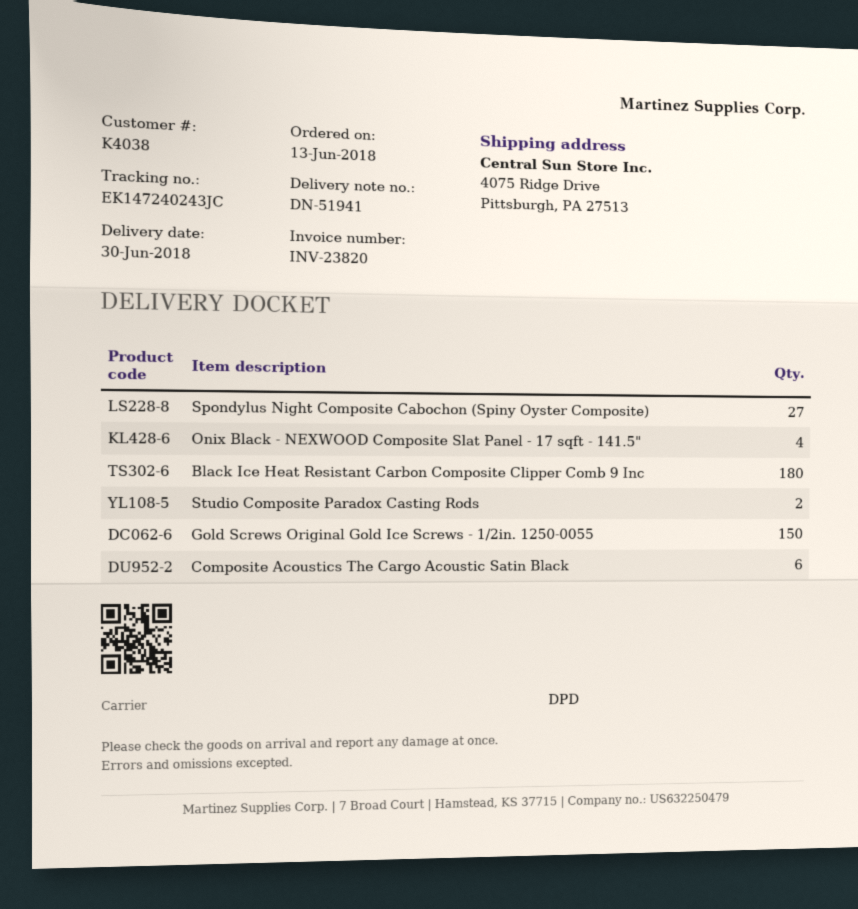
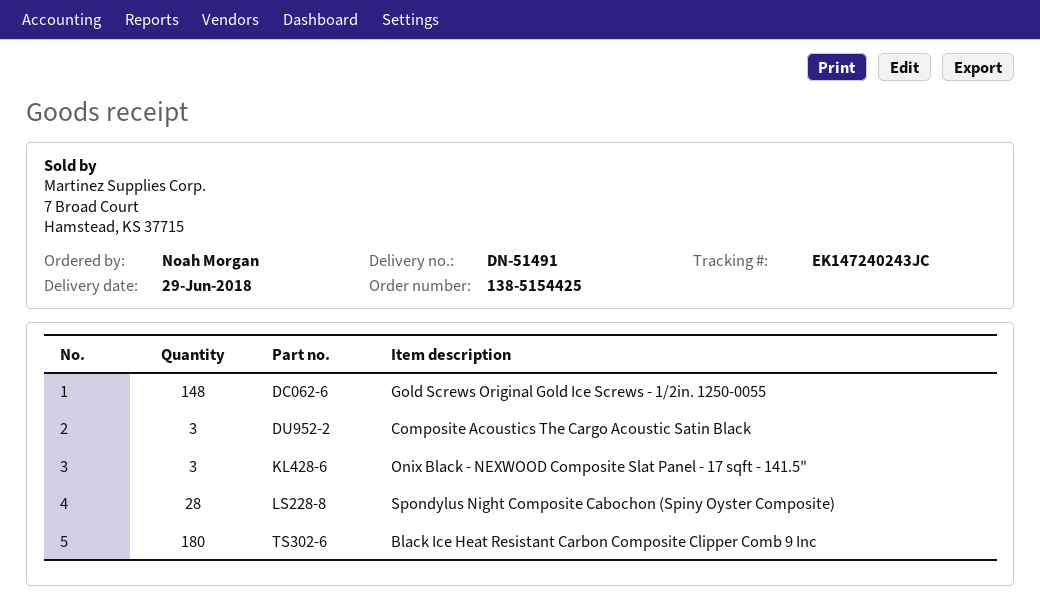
delivery note number: DN-51941 -> DN-51491
delivery date: 2018-06-30 -> 2018-06-29
Spondylus Night Composite Cabochon (Spiny Oyster Composite): 27 -> 28
Onix Black - NEXWOOD Composite Slat Panel - 17 sqft - 141.5": 4 -> 3
Studio Composite Paradox Casting Rods: 2 -> none
Gold Screws Original Gold Ice Screws - 1/2in. 1250-0055: 150 -> 148
Composite Acoustics The Cargo Acoustic Satin Black: 6 -> 3

